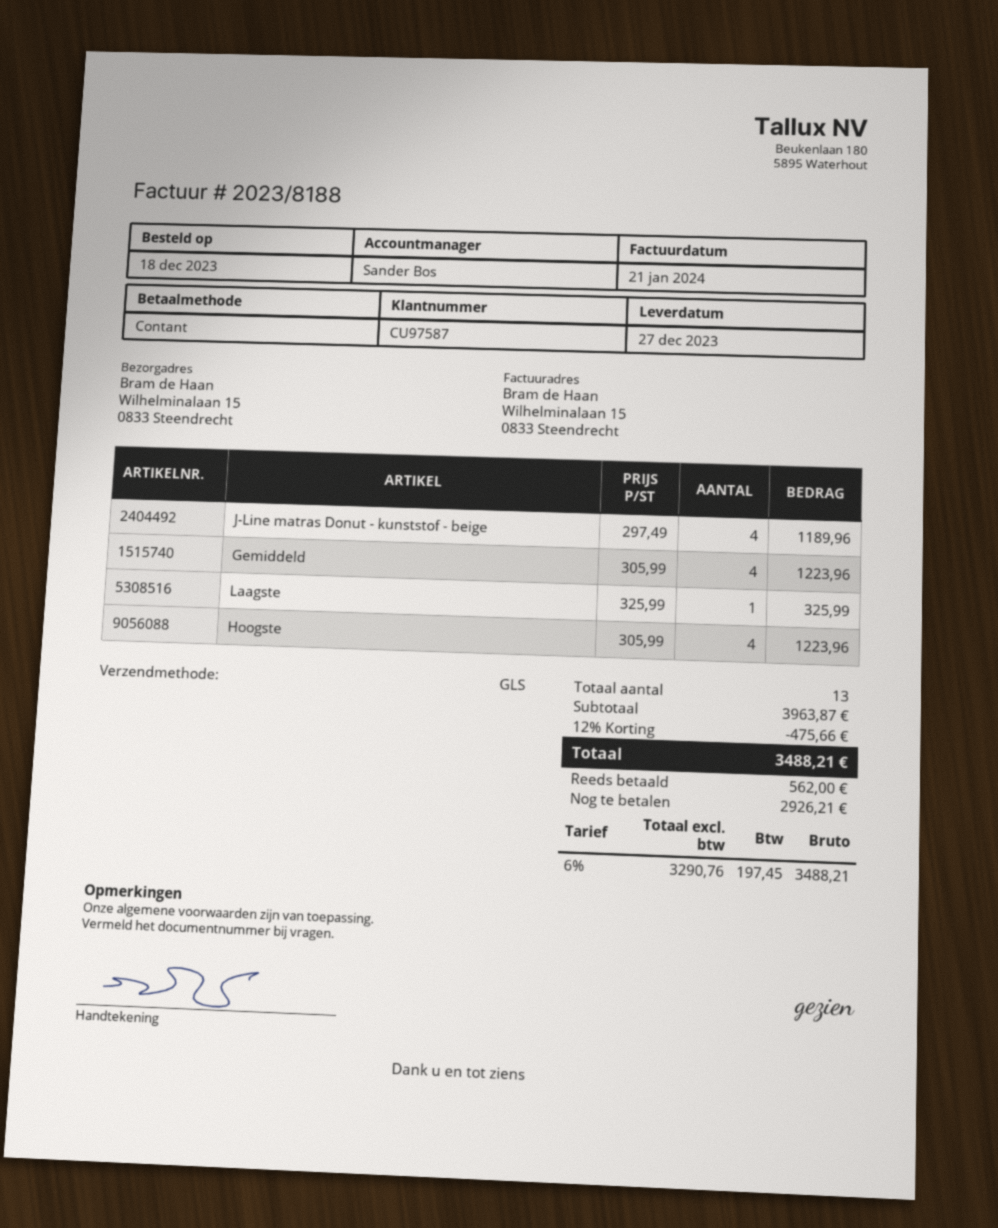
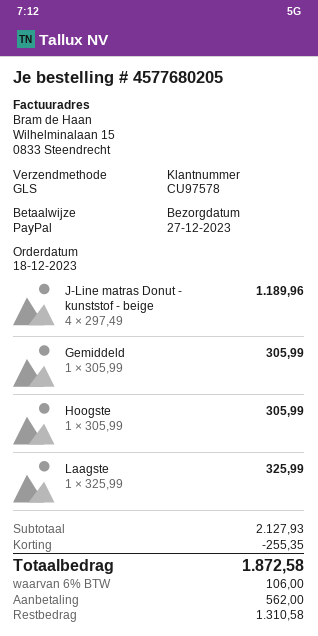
customer number: CU97587 -> CU97578
payment method: cash -> PayPal
Gemiddeld: 4 x 305.99 = 1223.96 -> 1 x 305.99 = 305.99
Hoogste: 4 x 305.99 = 1223.96 -> 1 x 305.99 = 305.99
subtotal: 3963.87 -> 2127.93
discount: 475.66 -> 255.35
tax: 6% = 197.45 -> 6% = 106.00
total: 3488.21 -> 1872.58
balance: 2926.21 -> 1310.58

